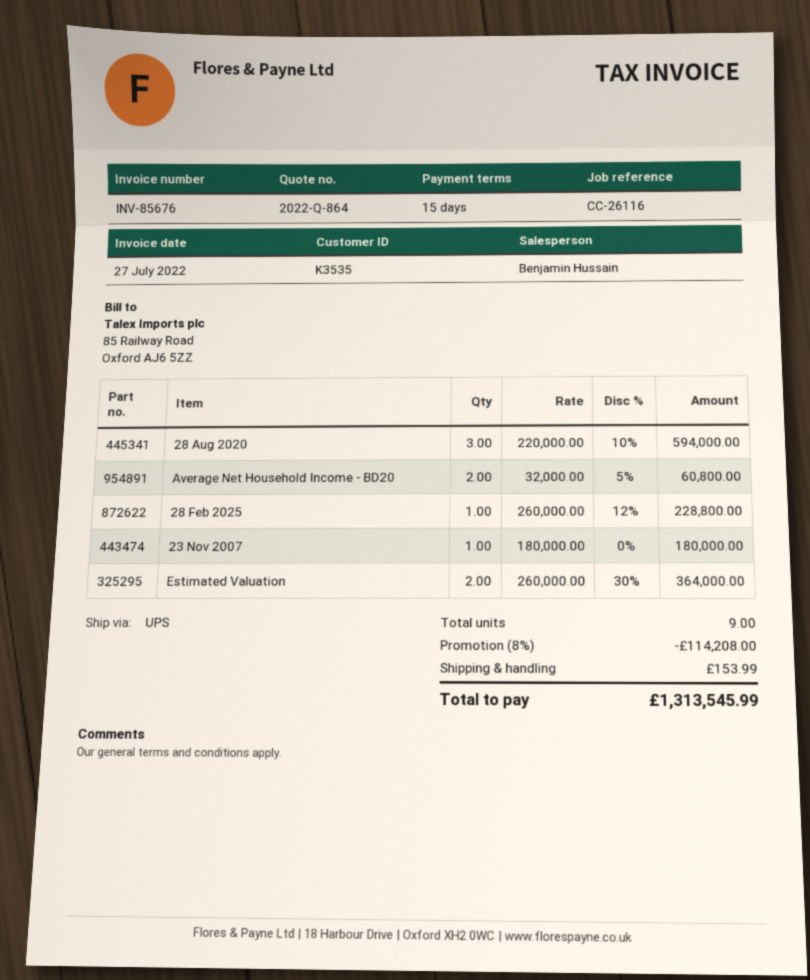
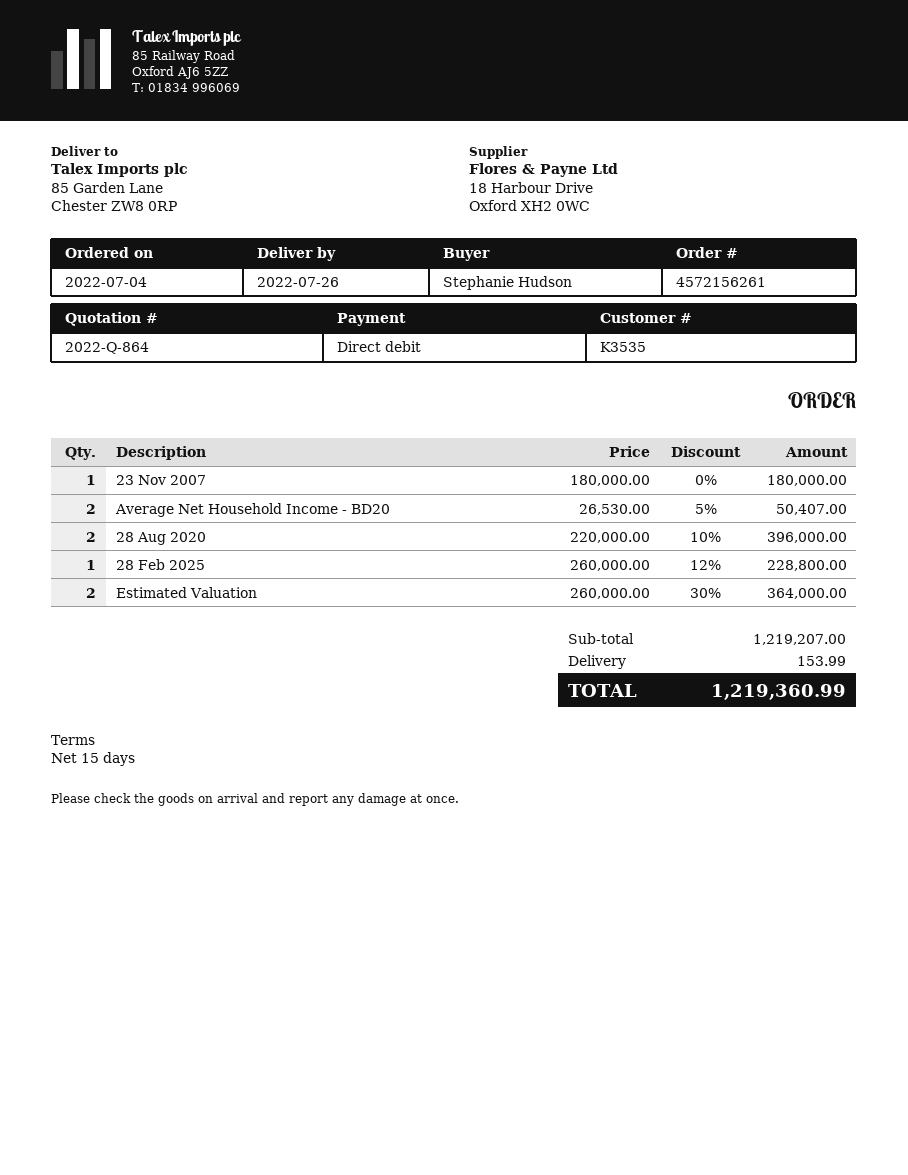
28 Aug 2020: 3 x 220000.00 - 10% = 594000.00 -> 2 x 220000.00 - 10% = 396000.00
Average Net Household Income - BD20: 2 x 32000.00 - 5% = 60800.00 -> 2 x 26530.00 - 5% = 50407.00
discount: 8% = 114208.00 -> none
total: 1313545.99 -> 1219360.99

